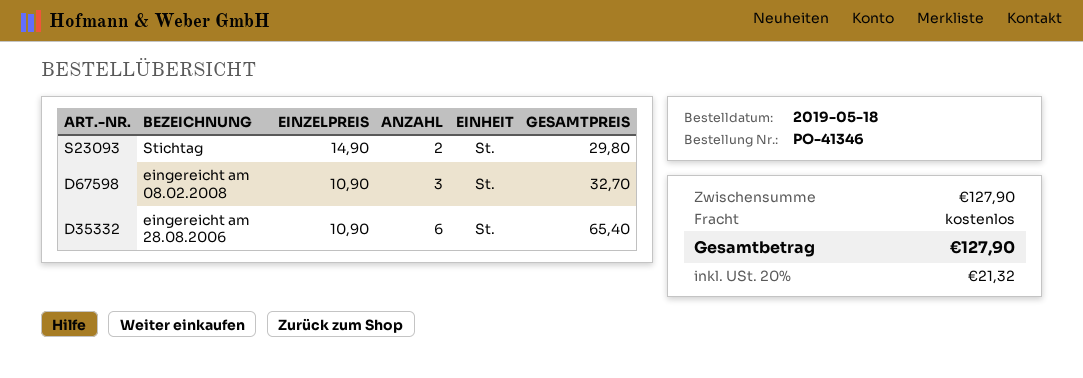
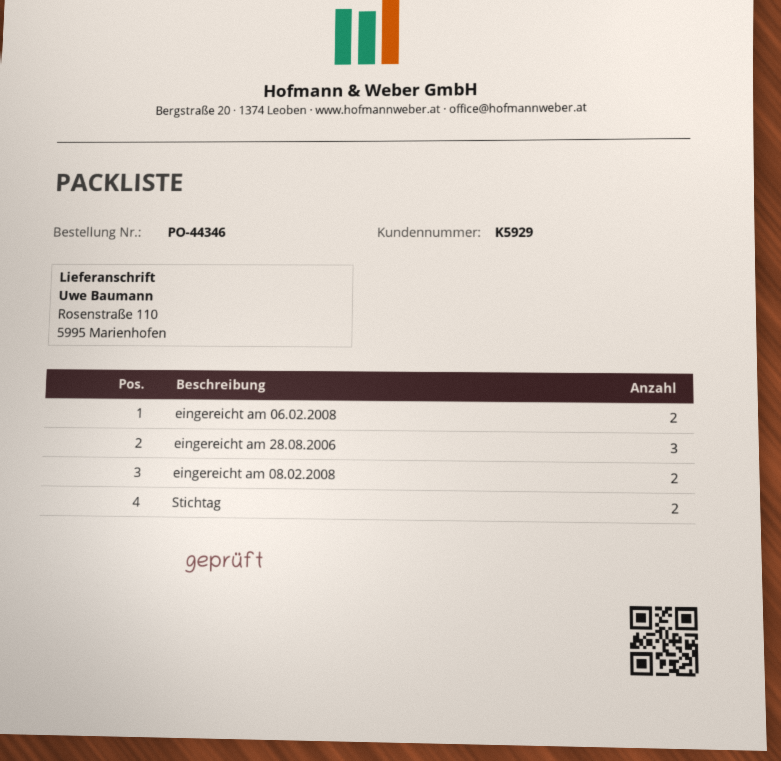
order number: PO-41346 -> PO-44346
eingereicht am 08.02.2008: 3 -> 2
eingereicht am 28.08.2006: 6 -> 3
eingereicht am 06.02.2008: none -> 2

